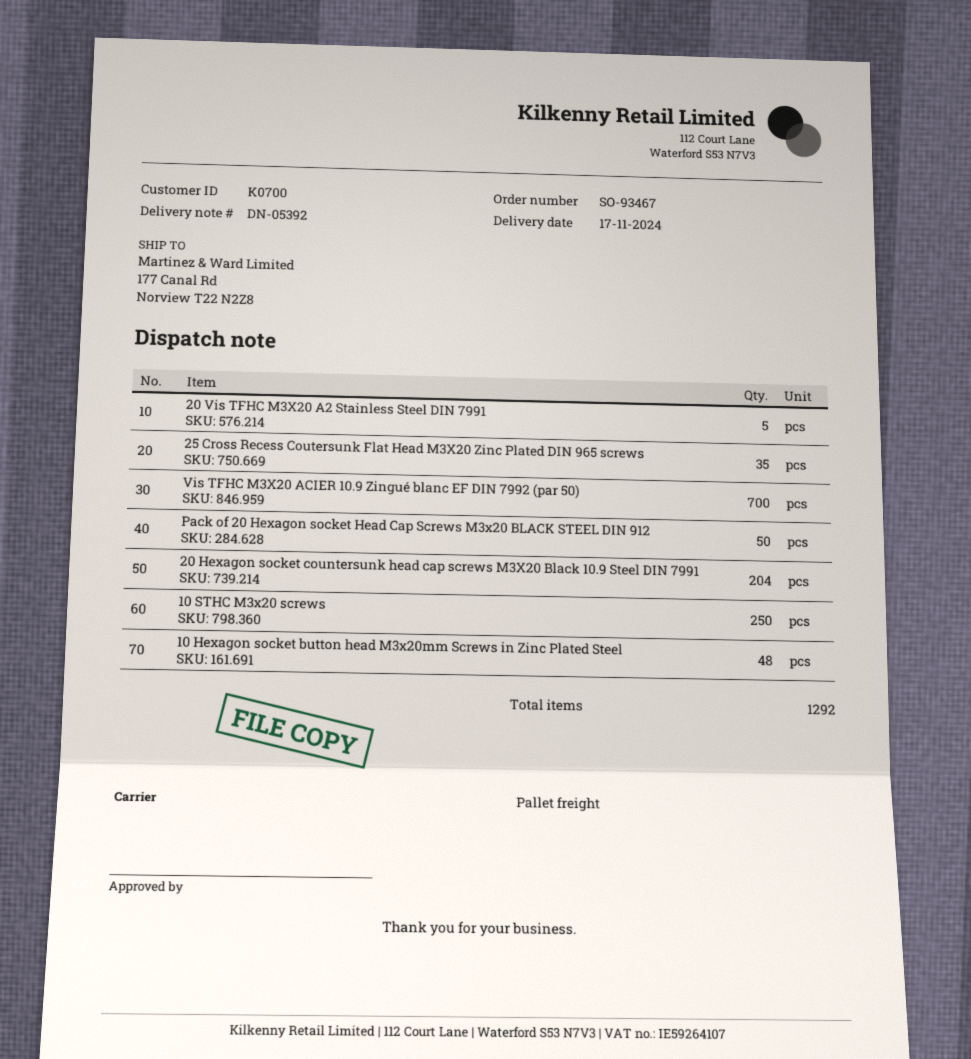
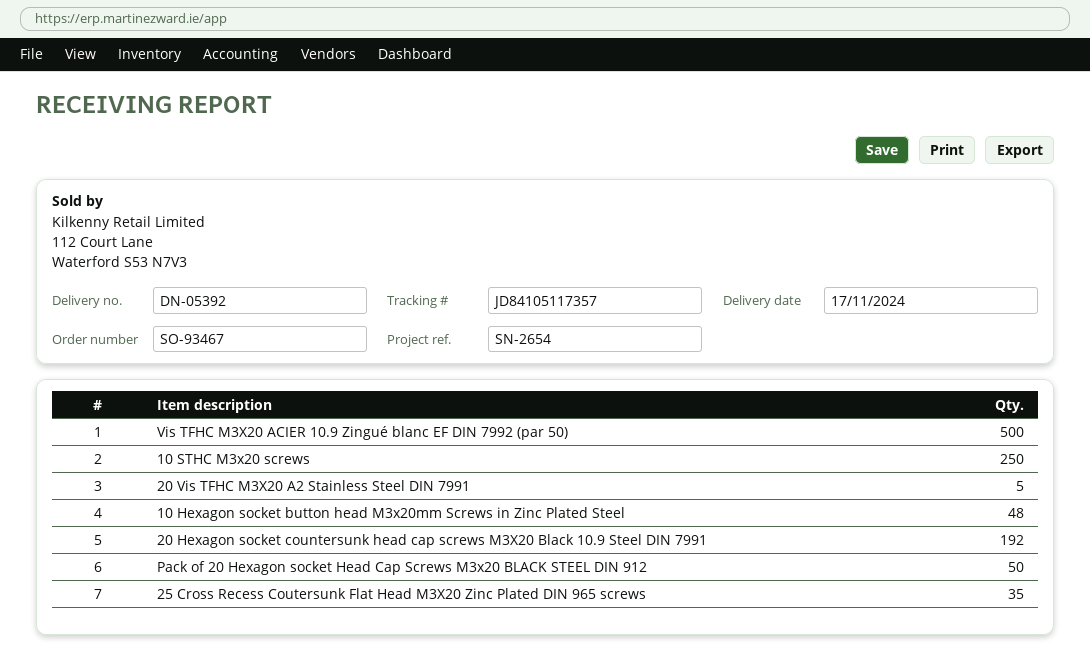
Vis TFHC M3X20 ACIER 10.9 Zingué blanc EF DIN 7992 (par 50): 700 -> 500
20 Hexagon socket countersunk head cap screws M3X20 Black 10.9 Steel DIN 7991: 204 -> 192

